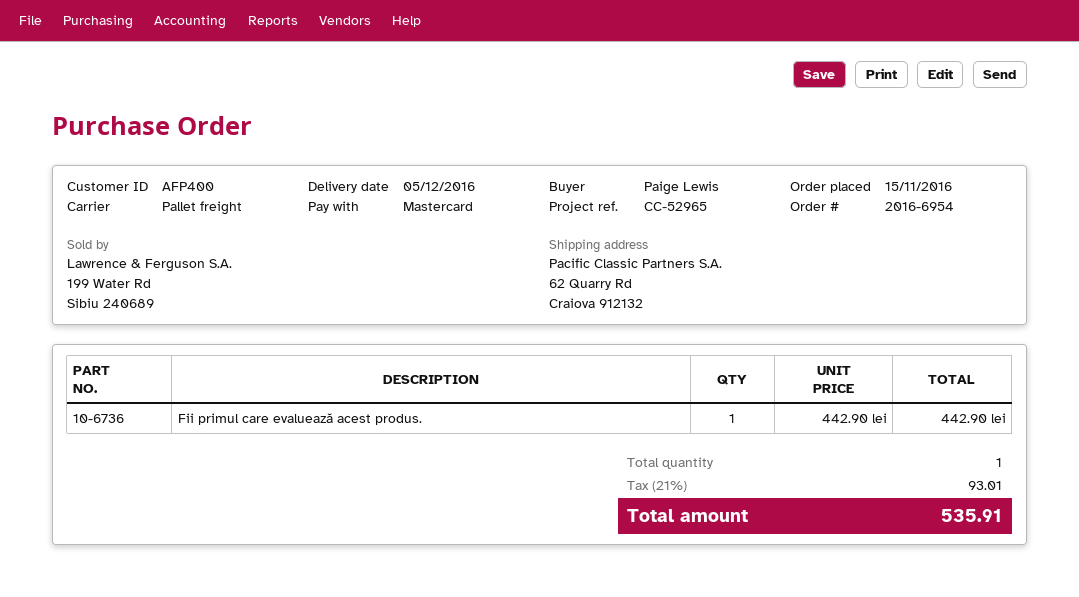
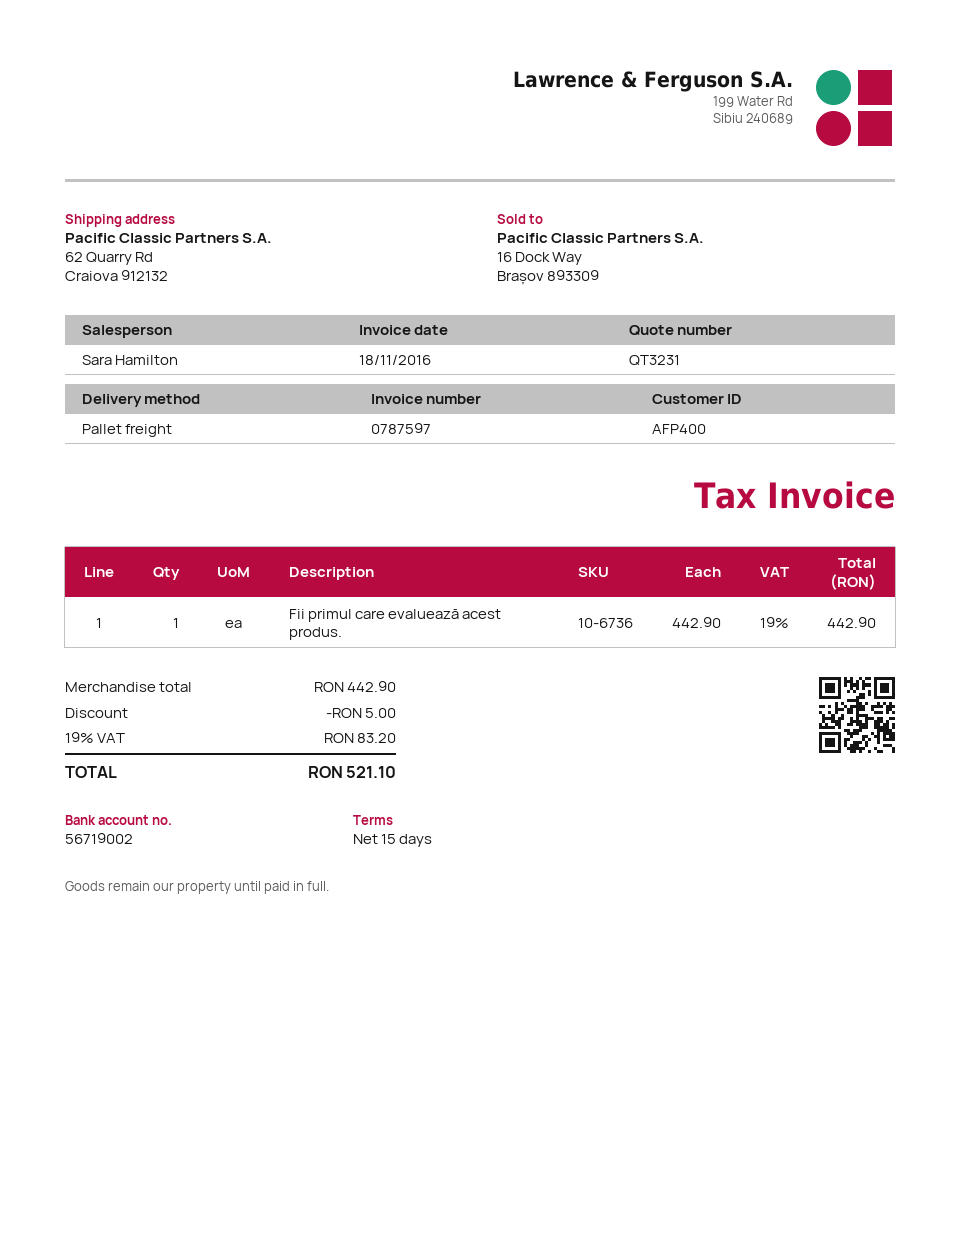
discount: none -> 5.00
tax: 21% = 93.01 -> 19% = 83.20
total: 535.91 -> 521.10

